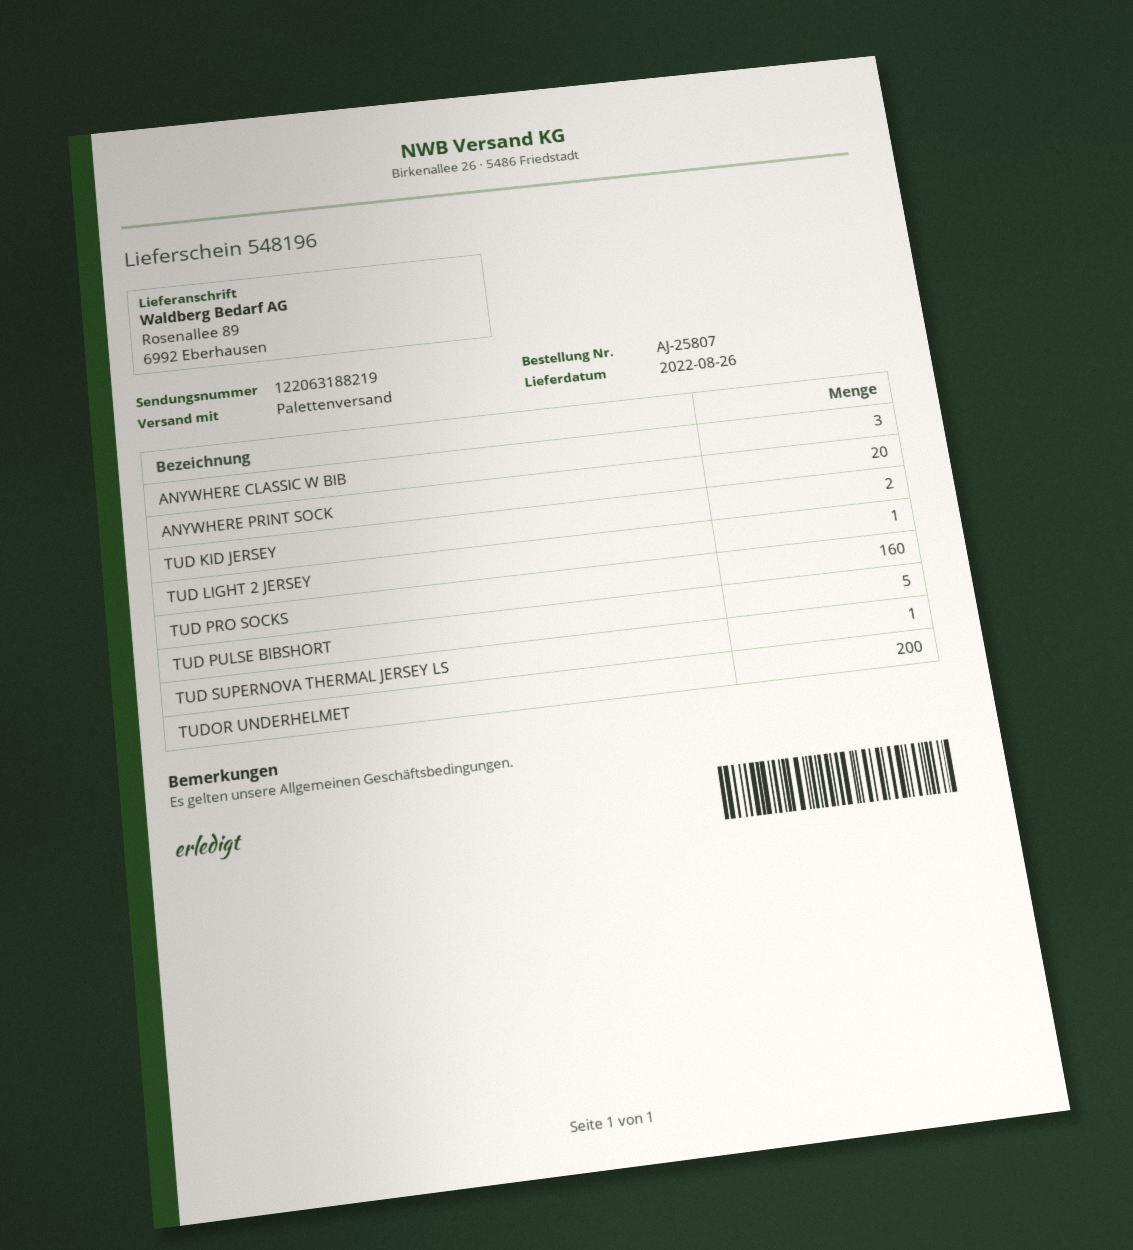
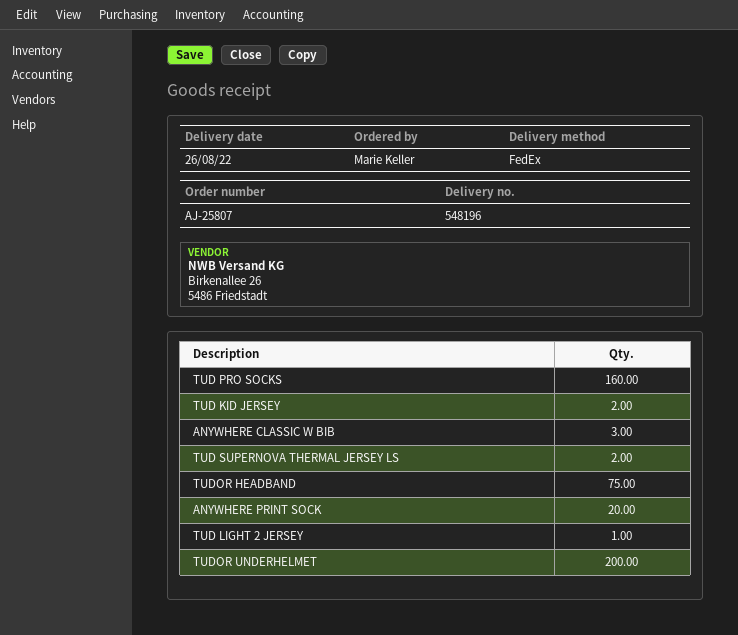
shipping method: pallet freight -> FedEx
TUD PULSE BIBSHORT: 5 -> none
TUD SUPERNOVA THERMAL JERSEY LS: 1 -> 2
TUDOR HEADBAND: none -> 75

